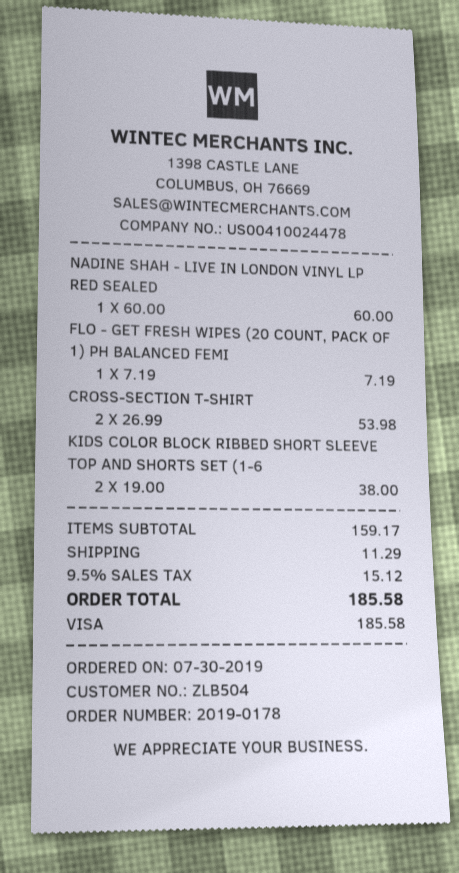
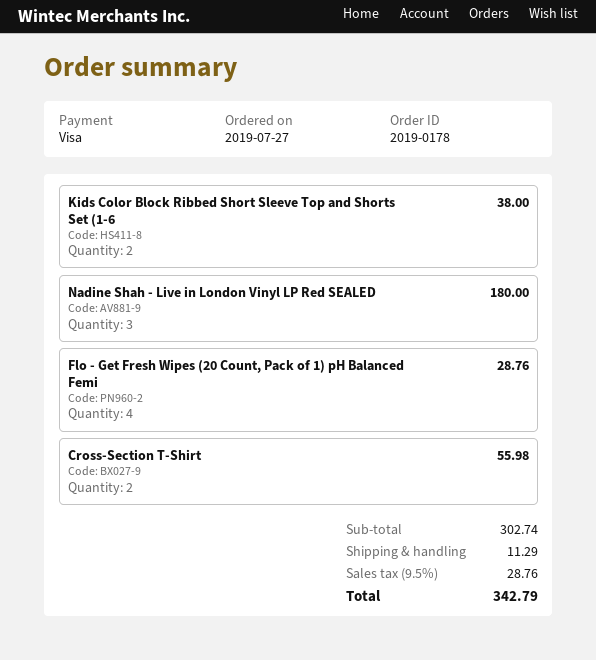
order date: 2019-07-30 -> 2019-07-27
NADINE SHAH - LIVE IN LONDON VINYL LP RED SEALED: 1 for 60.00 -> 3 for 180.00
FLO - GET FRESH WIPES (20 COUNT, PACK OF 1) PH BALANCED FEMI: 1 for 7.19 -> 4 for 28.76
CROSS-SECTION T-SHIRT: 2 for 53.98 -> 2 for 55.98
subtotal: 159.17 -> 302.74
tax: 9.5% = 15.12 -> 9.5% = 28.76
total: 185.58 -> 342.79

